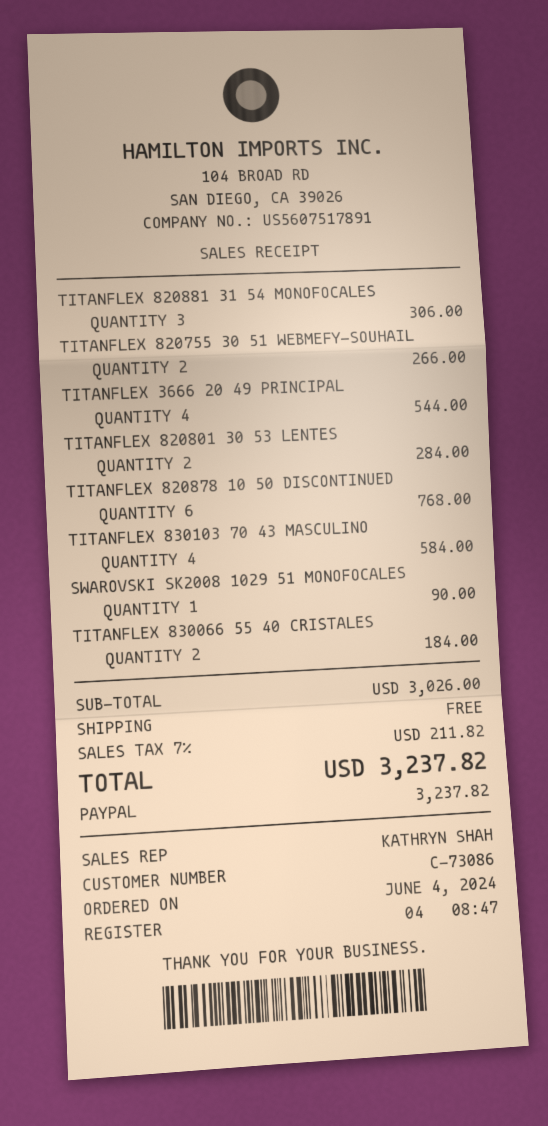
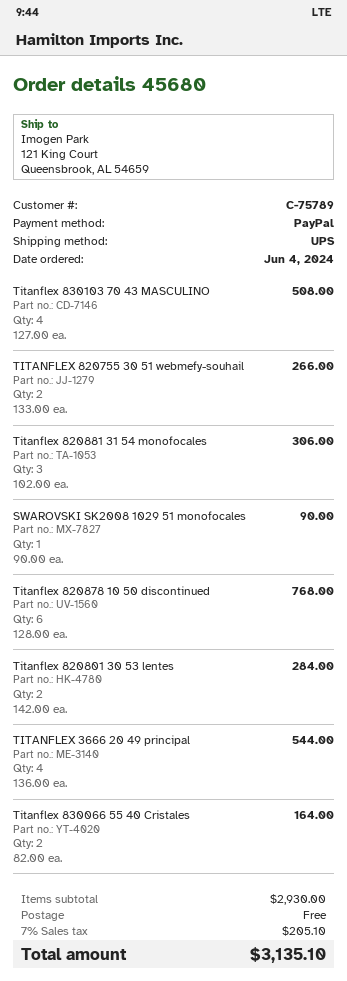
customer number: C-73086 -> C-75789
TITANFLEX 830103 70 43 MASCULINO: 4 for 584.00 -> 4 for 508.00
TITANFLEX 830066 55 40 CRISTALES: 2 for 184.00 -> 2 for 164.00
subtotal: 3026.00 -> 2930.00
tax: 7% = 211.82 -> 7% = 205.10
total: 3237.82 -> 3135.10

